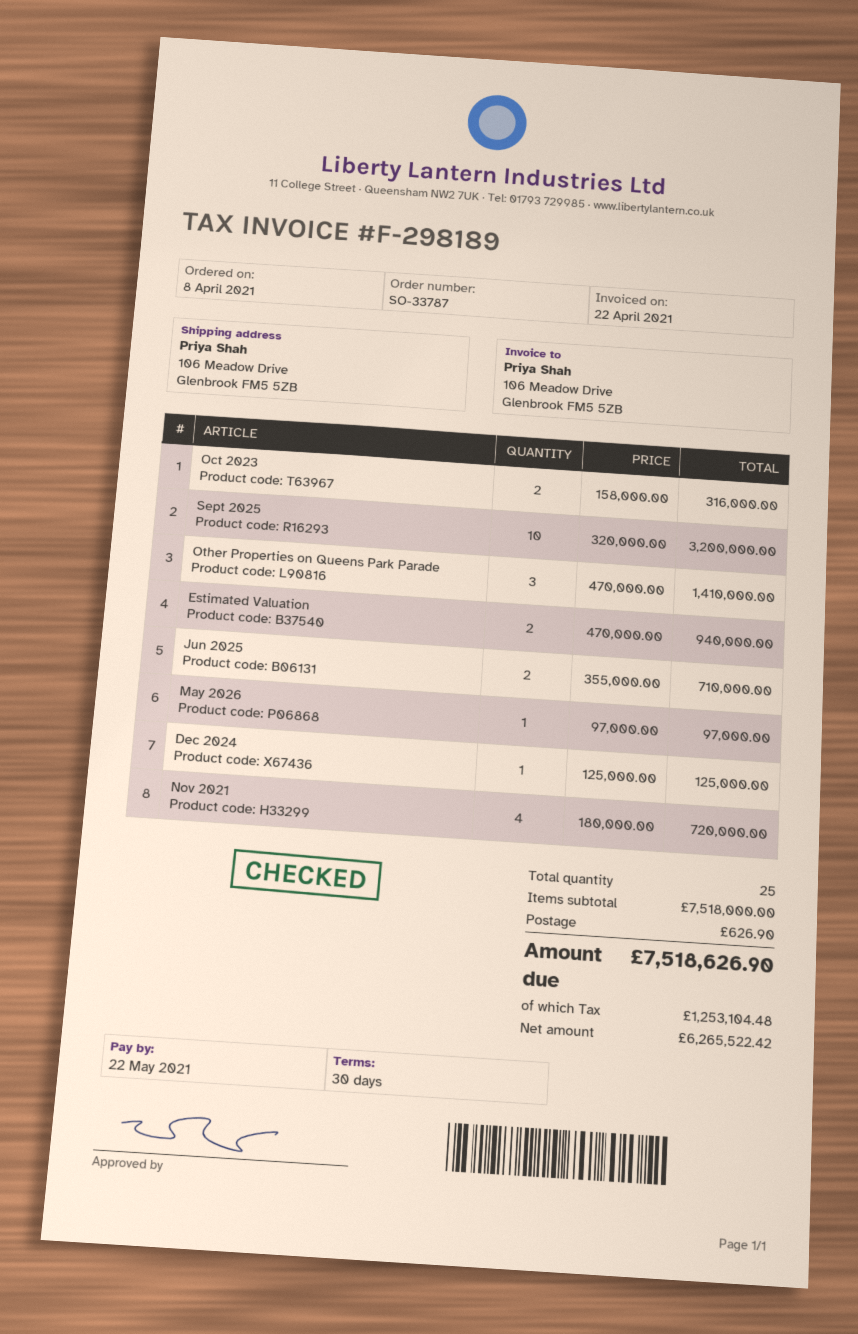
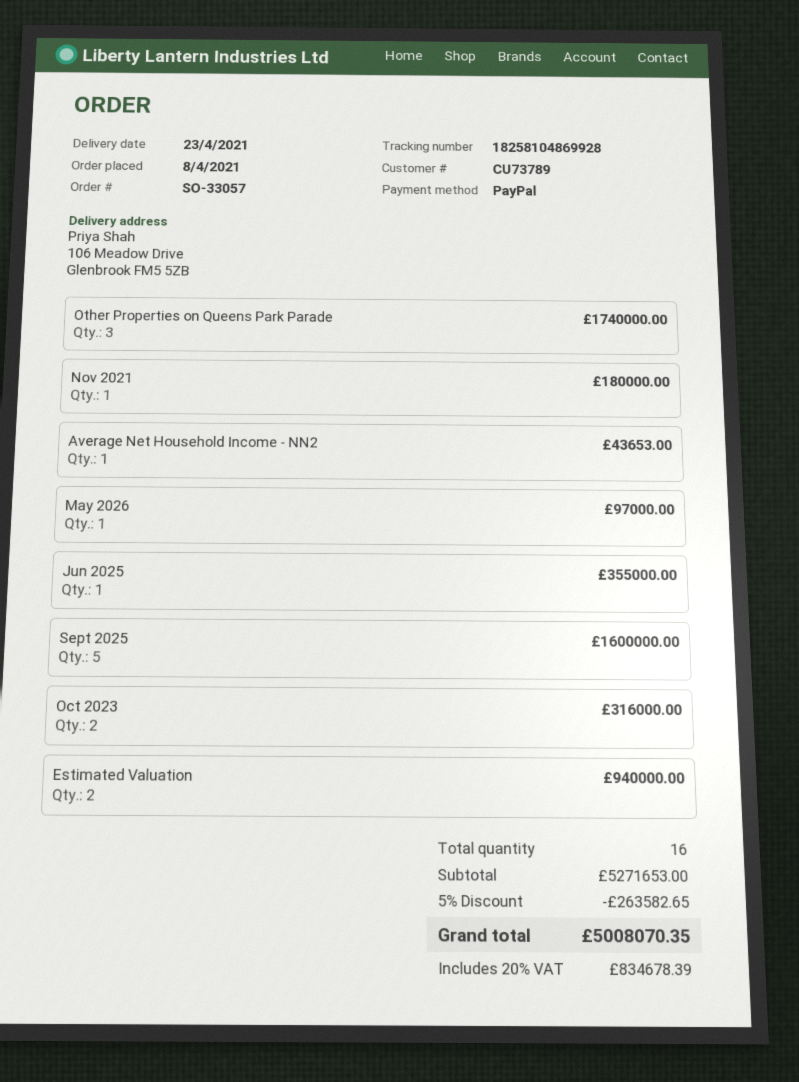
order number: SO-33787 -> SO-33057
Sept 2025: 10 for 3200000.00 -> 5 for 1600000.00
Other Properties on Queens Park Parade: 3 for 1410000.00 -> 3 for 1740000.00
Jun 2025: 2 for 710000.00 -> 1 for 355000.00
Dec 2024: 1 for 125000.00 -> none
Nov 2021: 4 for 720000.00 -> 1 for 180000.00
Average Net Household Income - NN2: none -> 1 for 43653.00
total quantity: 25 -> 16
subtotal: 7518000.00 -> 5271653.00
discount: none -> 5% = 263582.65
shipping: 626.90 -> none
tax: 1253104.48 -> 834678.39
total: 7518626.90 -> 5008070.35

